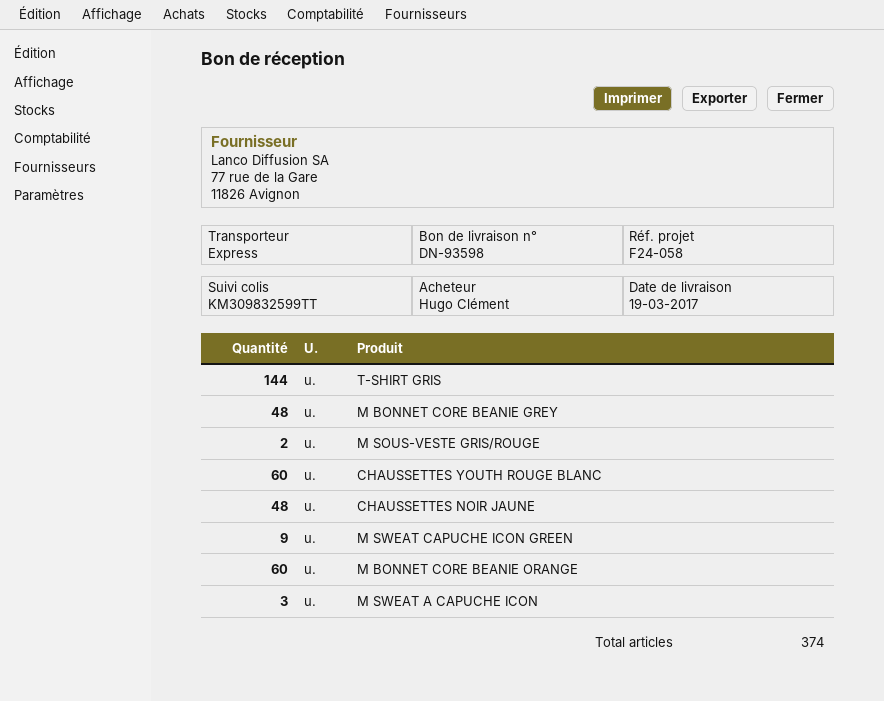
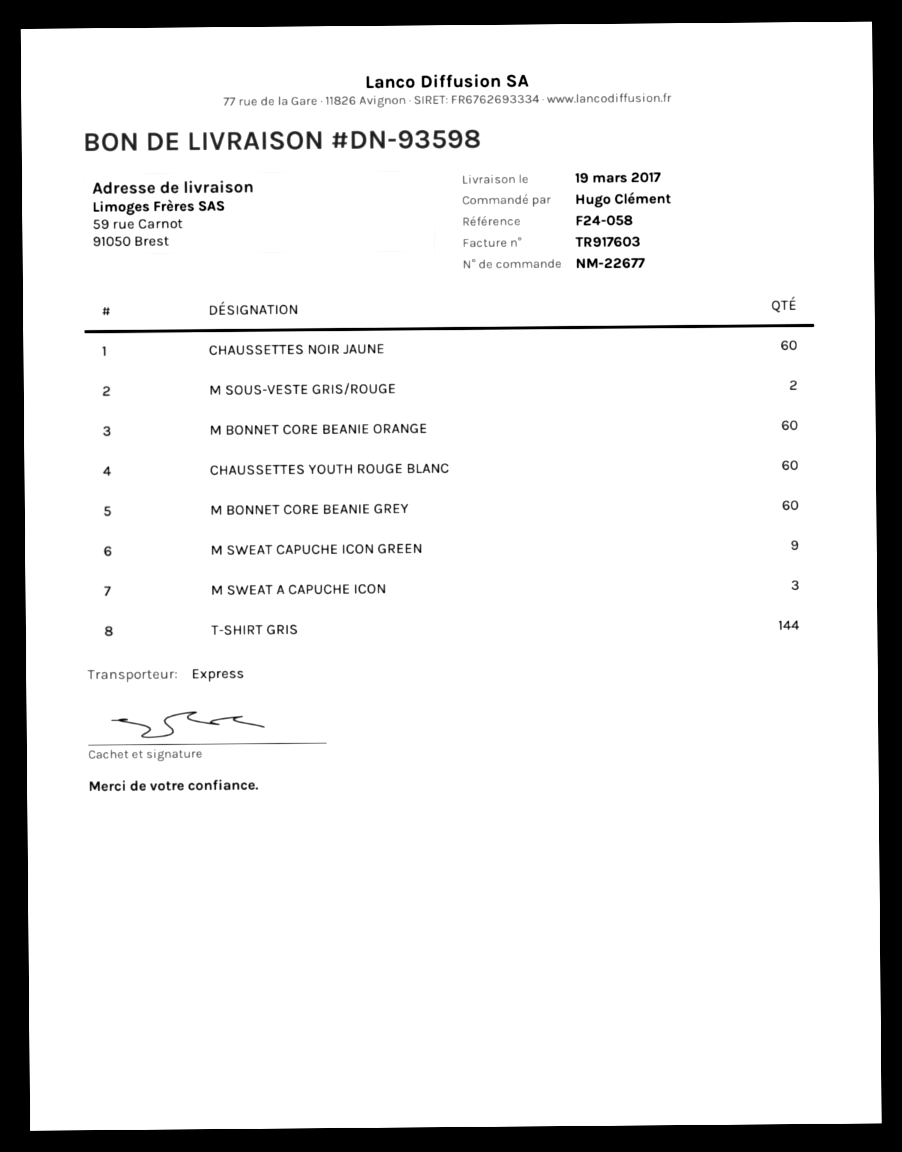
M BONNET CORE BEANIE GREY: 48 -> 60
CHAUSSETTES NOIR JAUNE: 48 -> 60

